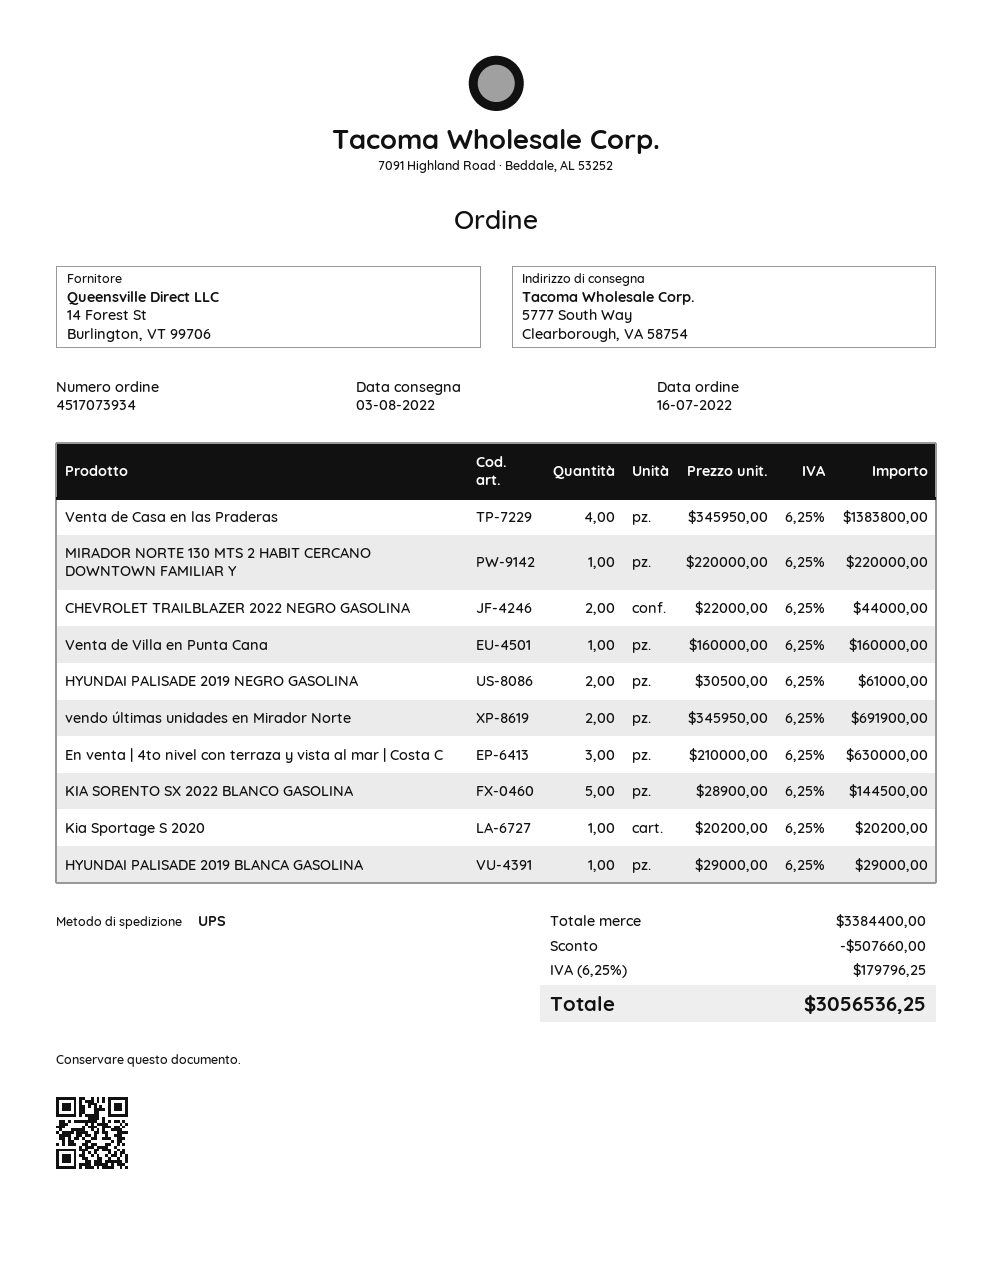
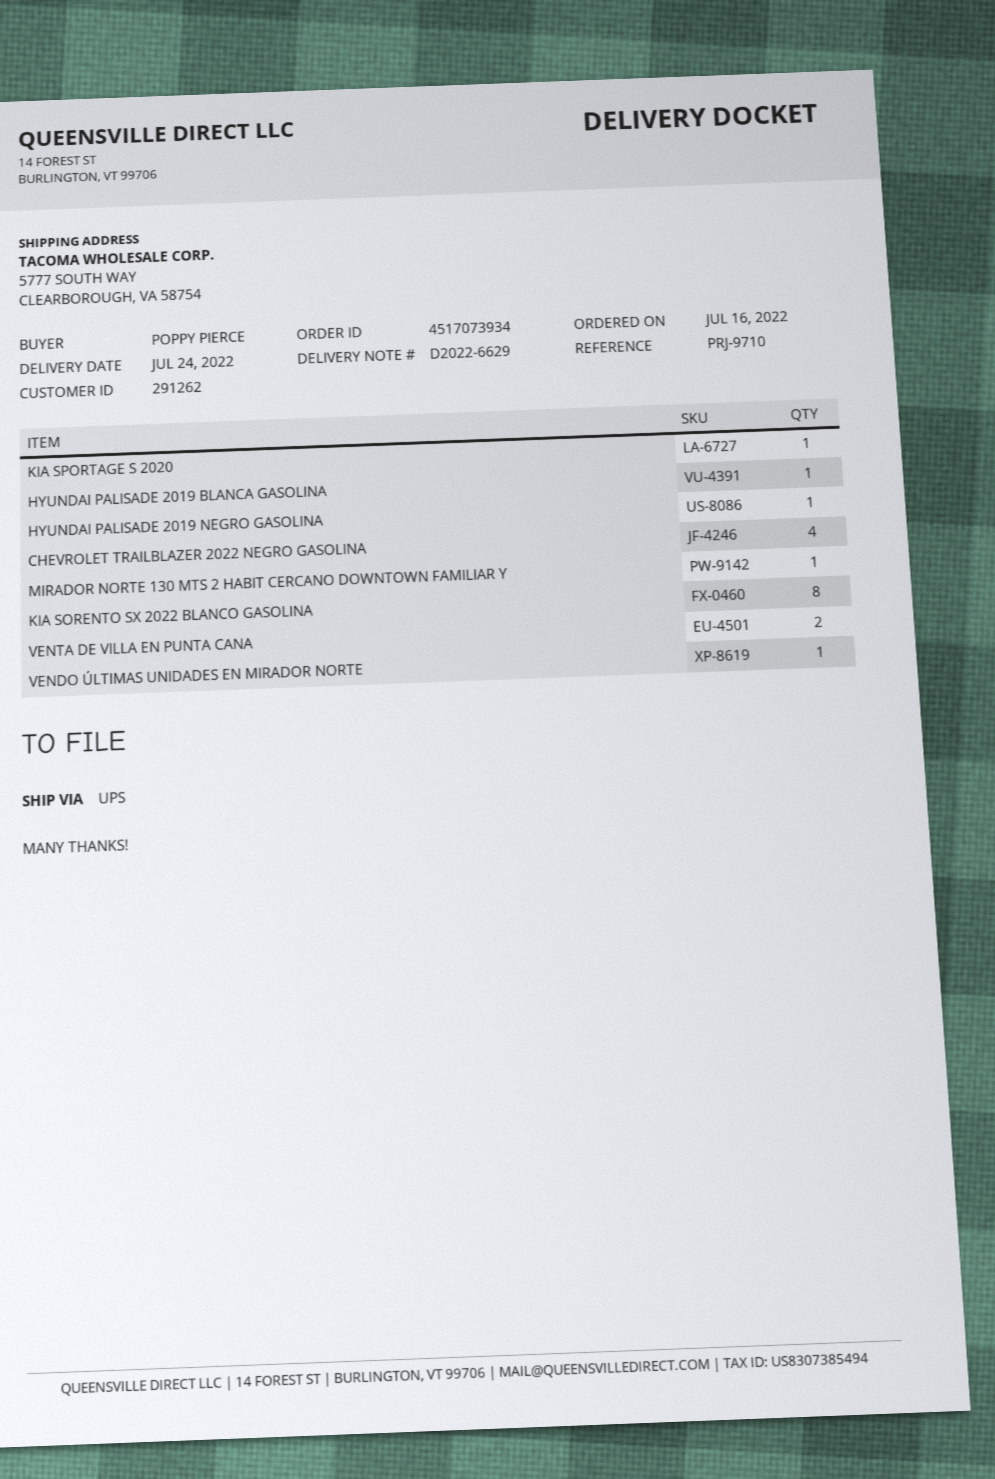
delivery date: 2022-08-03 -> 2022-07-24
Venta de Casa en las Praderas: 4 -> none
CHEVROLET TRAILBLAZER 2022 NEGRO GASOLINA: 2 -> 4
Venta de Villa en Punta Cana: 1 -> 2
HYUNDAI PALISADE 2019 NEGRO GASOLINA: 2 -> 1
vendo últimas unidades en Mirador Norte: 2 -> 1
En venta | 4to nivel con terraza y vista al mar | Costa C: 3 -> none
KIA SORENTO SX 2022 BLANCO GASOLINA: 5 -> 8

